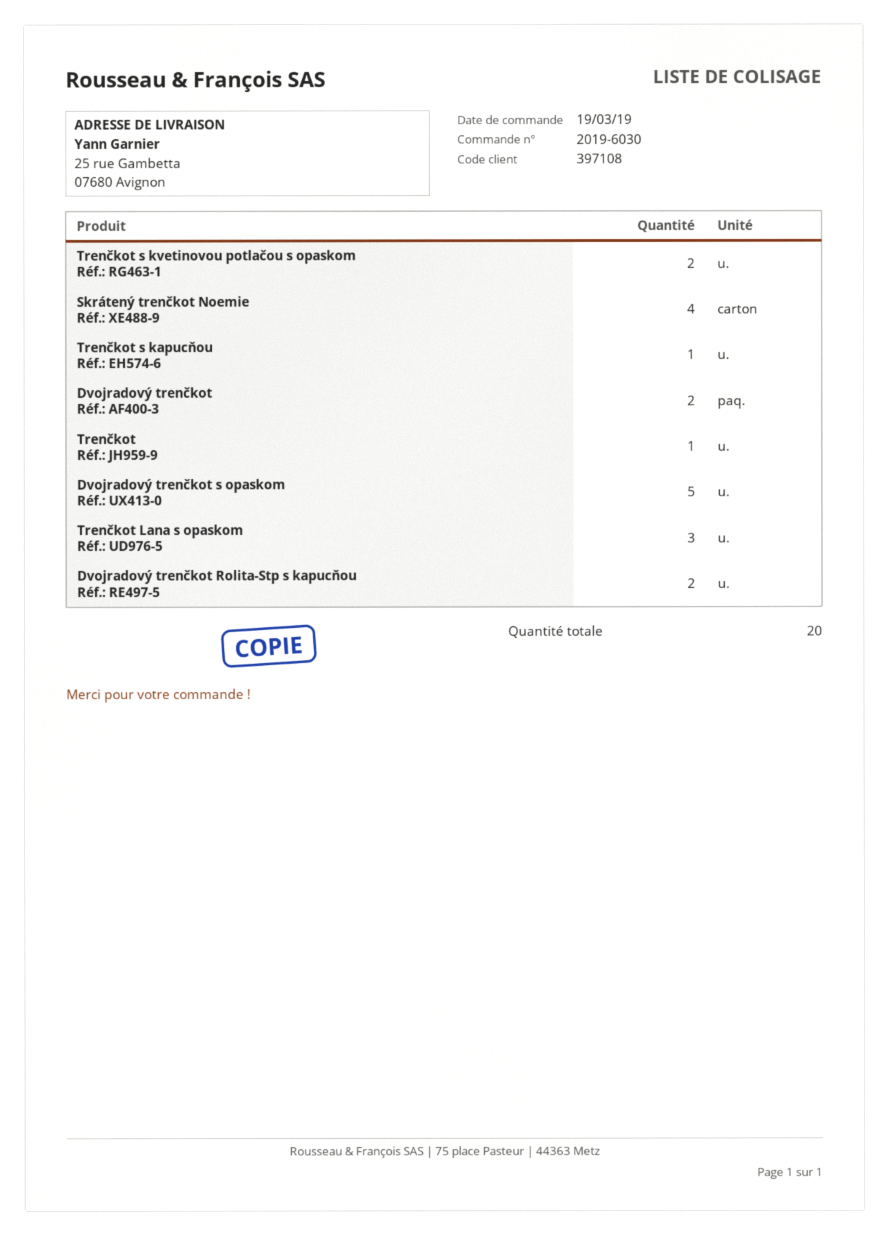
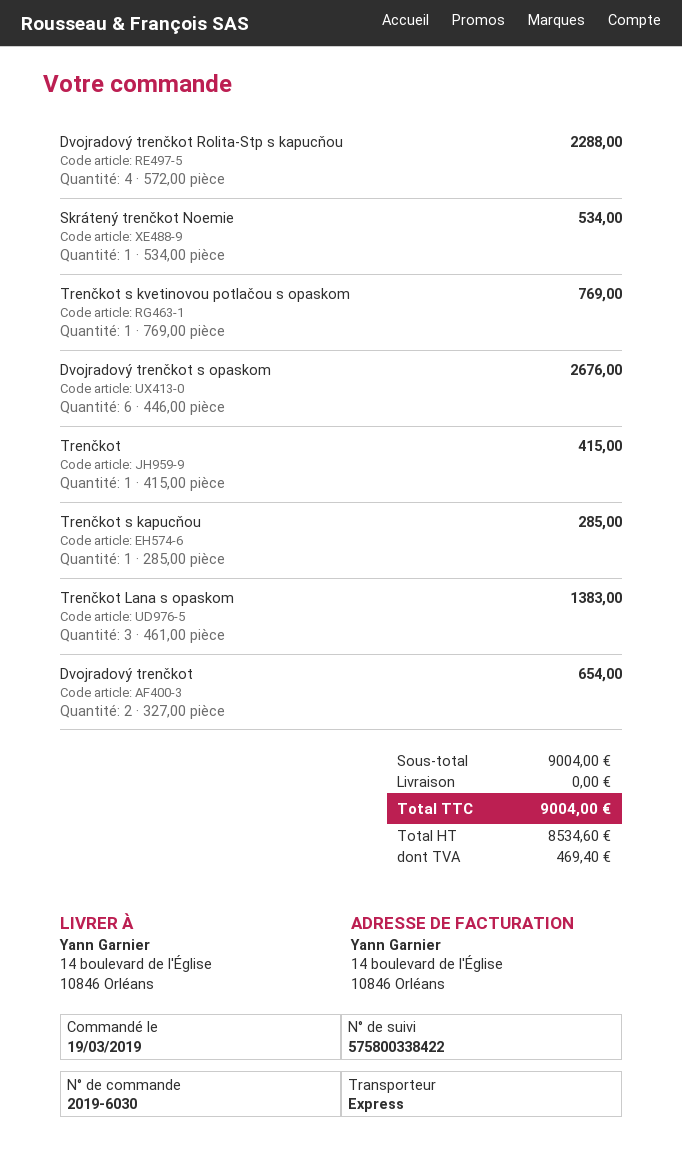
ship to: 25 rue Gambetta, 07680 Avignon -> 14 boulevard de l'Église, 10846 Orléans
Trenčkot s kvetinovou potlačou s opaskom: 2 -> 1
Skrátený trenčkot Noemie: 4 -> 1
Dvojradový trenčkot s opaskom: 5 -> 6
Dvojradový trenčkot Rolita-Stp s kapucňou: 2 -> 4

